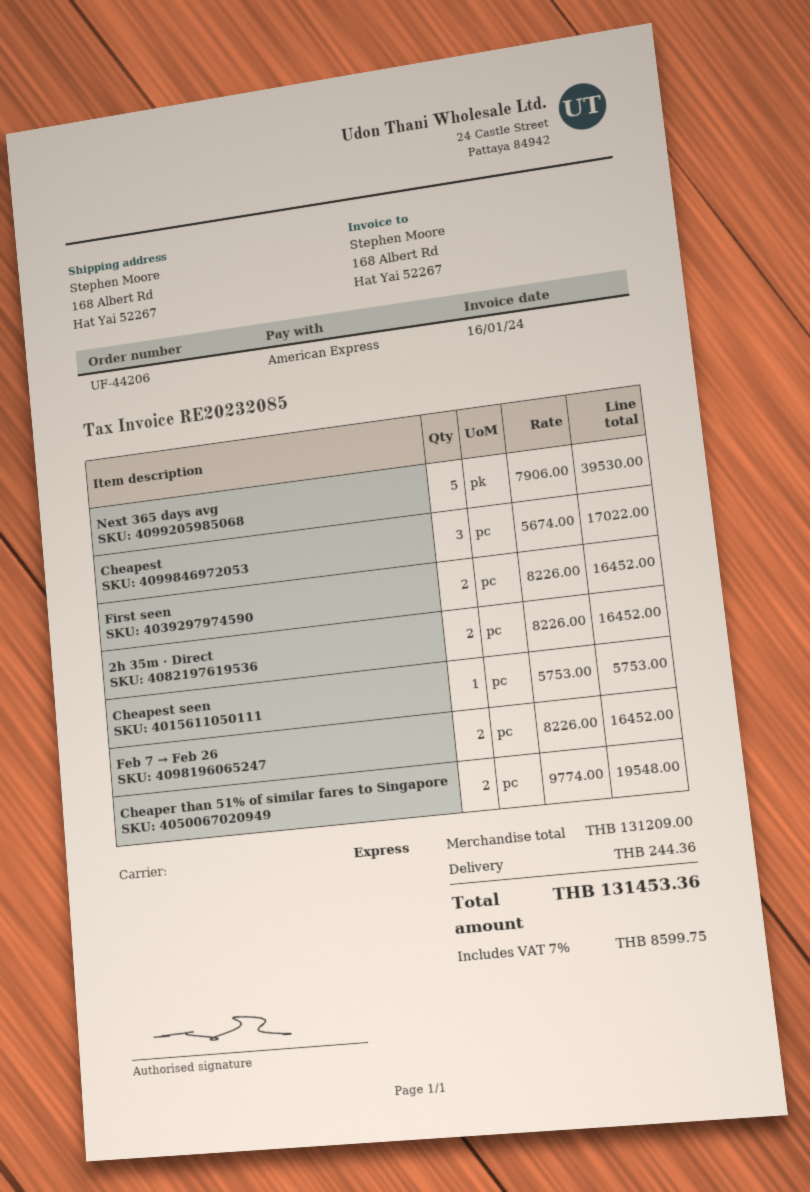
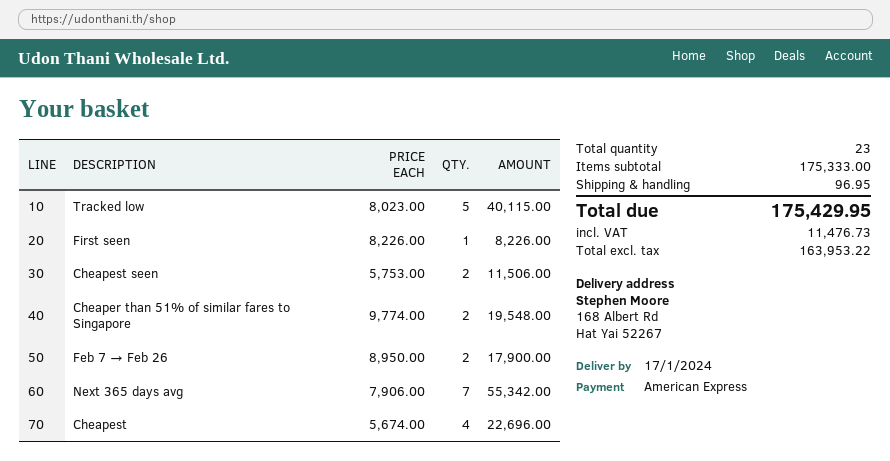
Next 365 days avg: 5 x 7906.00 = 39530.00 -> 7 x 7906.00 = 55342.00
Cheapest: 3 x 5674.00 = 17022.00 -> 4 x 5674.00 = 22696.00
First seen: 2 x 8226.00 = 16452.00 -> 1 x 8226.00 = 8226.00
2h 35m · Direct: 2 x 8226.00 = 16452.00 -> none
Cheapest seen: 1 x 5753.00 = 5753.00 -> 2 x 5753.00 = 11506.00
Feb 7 → Feb 26: 2 x 8226.00 = 16452.00 -> 2 x 8950.00 = 17900.00
Tracked low: none -> 5 x 8023.00 = 40115.00
subtotal: 131209.00 -> 175333.00
shipping: 244.36 -> 96.95
tax: 8599.75 -> 11476.73
total: 131453.36 -> 175429.95

